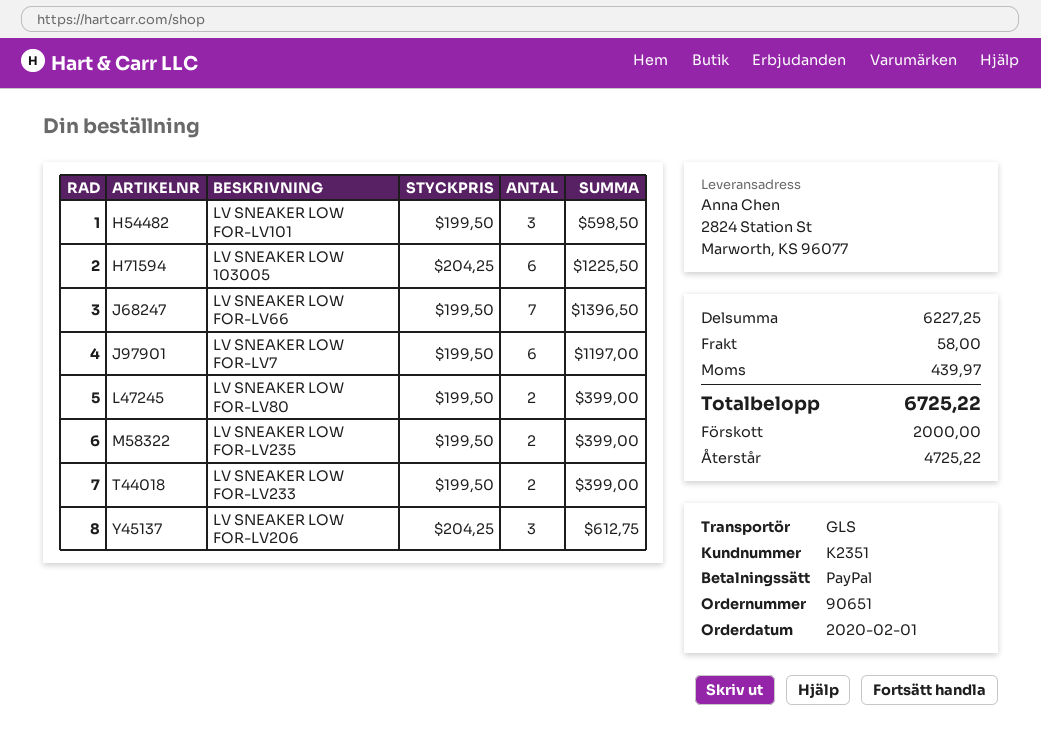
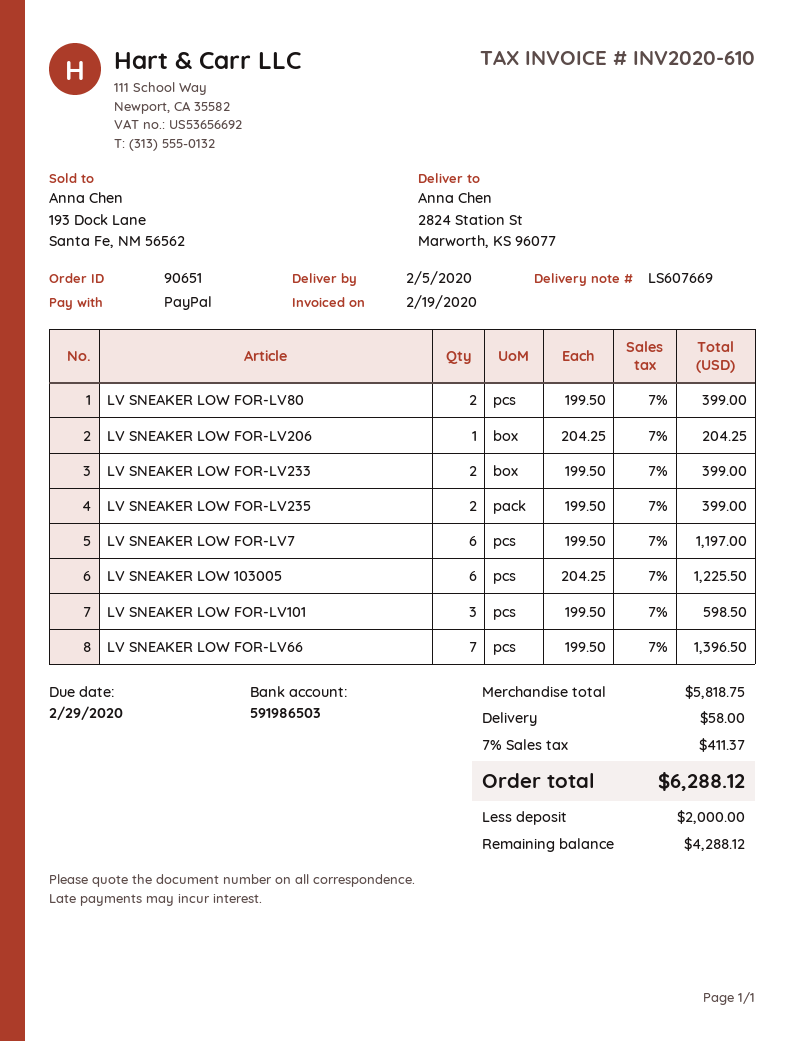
LV SNEAKER LOW FOR-LV206: 3 x 204.25 = 612.75 -> 1 x 204.25 = 204.25
subtotal: 6227.25 -> 5818.75
tax: 439.97 -> 411.37
total: 6725.22 -> 6288.12
balance: 4725.22 -> 4288.12

